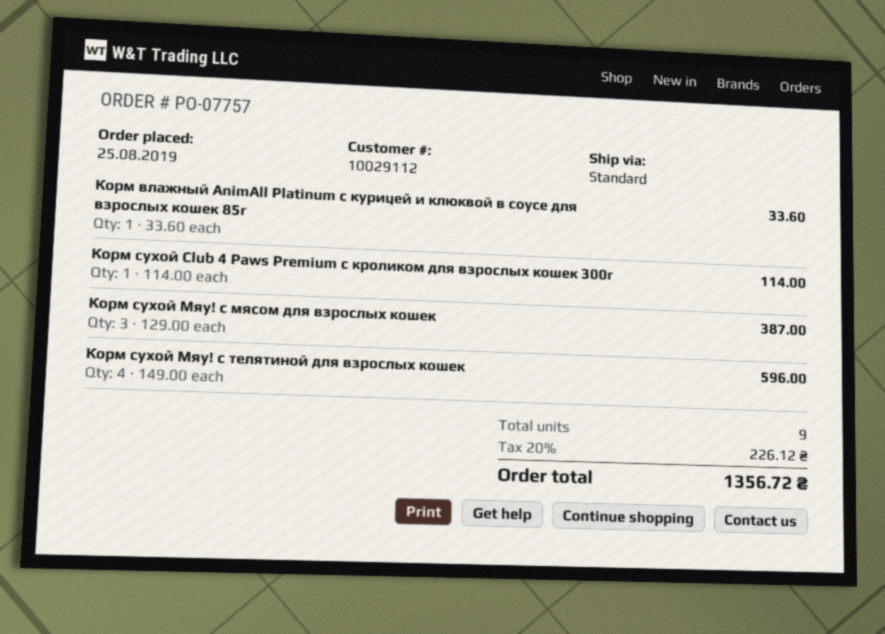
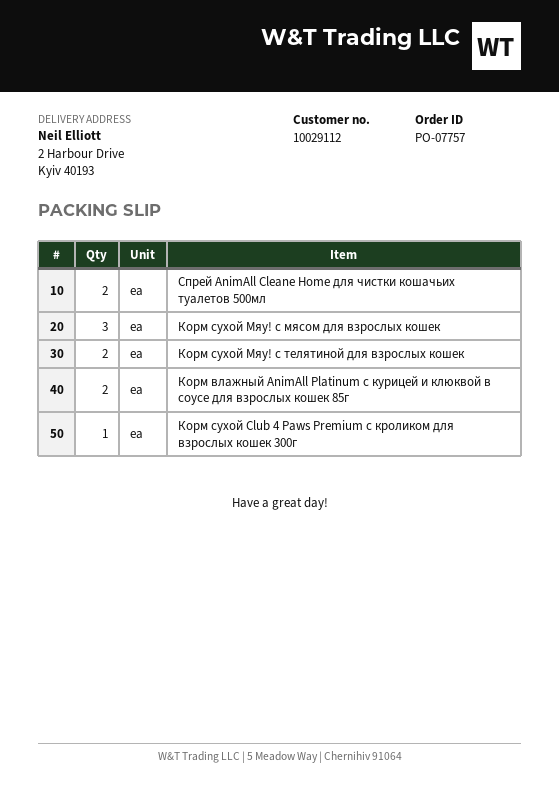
Корм влажный AnimAll Platinum с курицей и клюквой в соусе для взрослых кошек 85г: 1 -> 2
Корм сухой Мяу! с телятиной для взрослых кошек: 4 -> 2
Спрей AnimAll Cleane Home для чистки кошачьих туалетов 500мл: none -> 2

